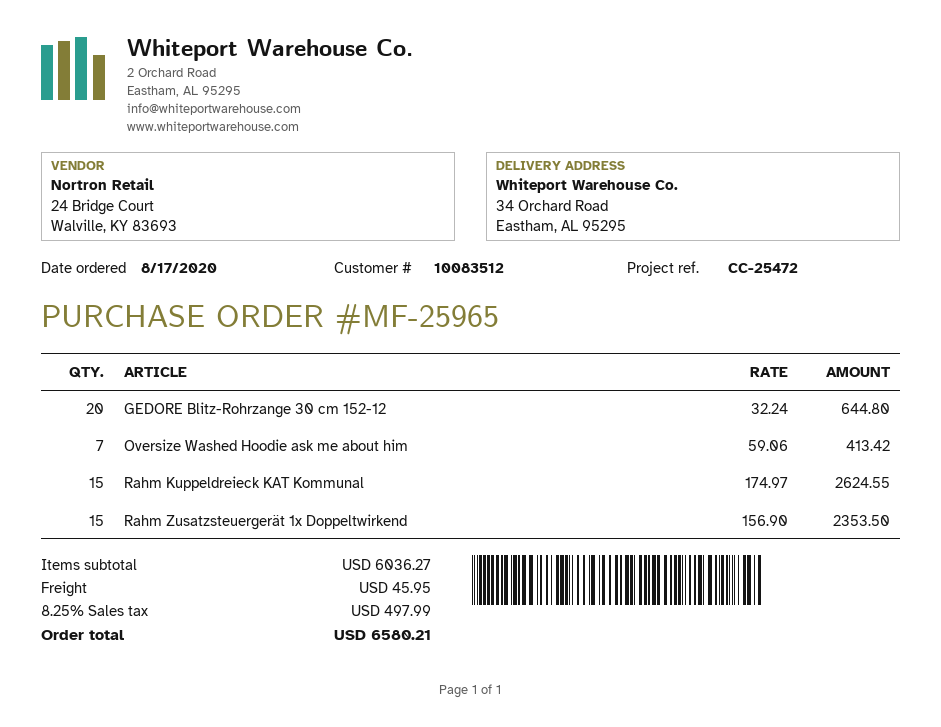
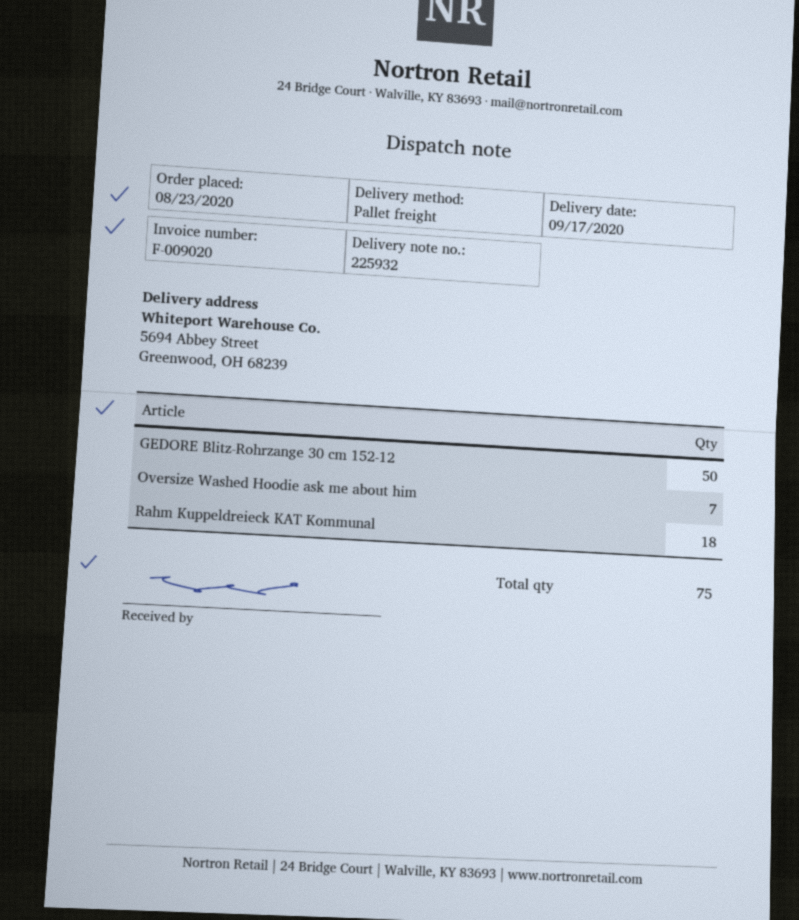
order date: 2020-08-17 -> 2020-08-23
ship to: 34 Orchard Road, Eastham, AL 95295 -> 5694 Abbey Street, Greenwood, OH 68239
GEDORE Blitz-Rohrzange 30 cm 152-12: 20 -> 50
Rahm Kuppeldreieck KAT Kommunal: 15 -> 18
Rahm Zusatzsteuergerät 1x Doppeltwirkend: 15 -> none

